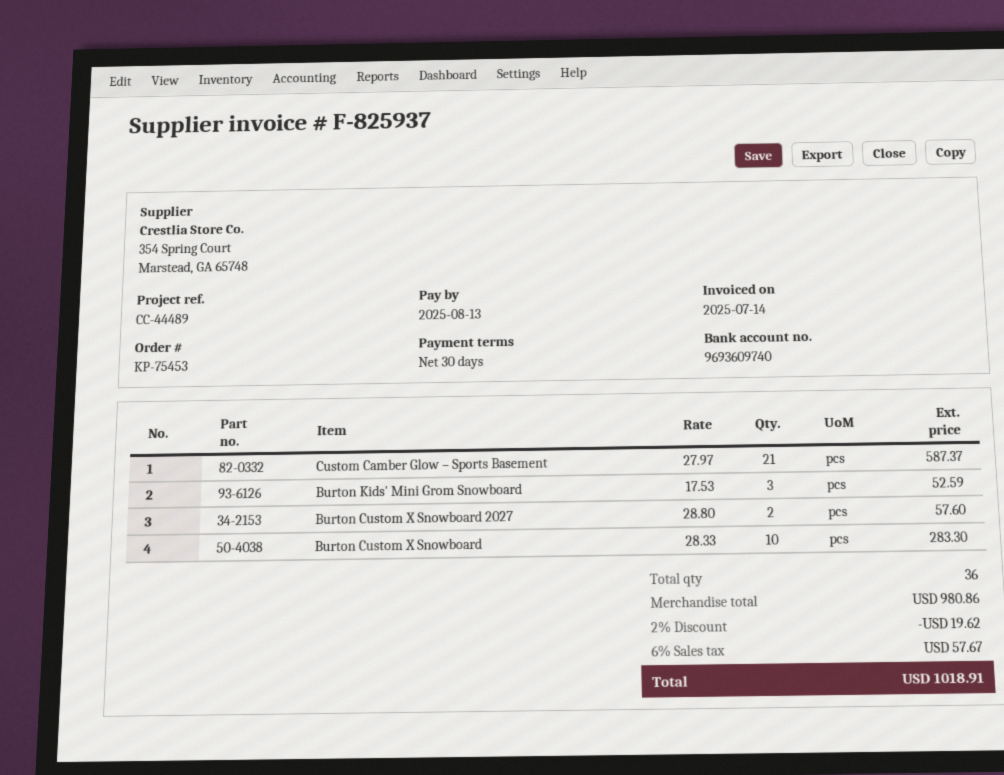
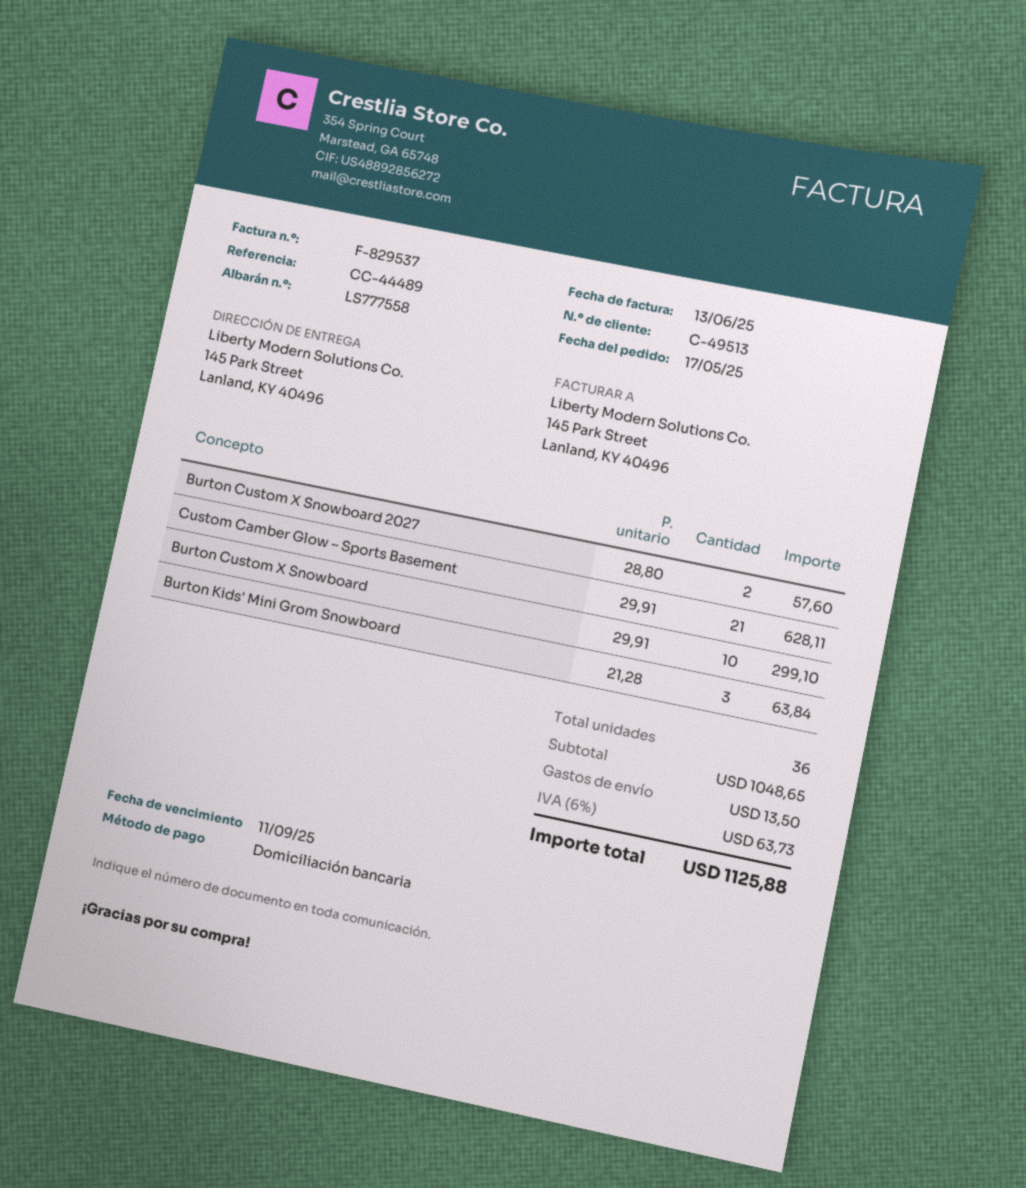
invoice number: F-825937 -> F-829537
invoice date: 2025-07-14 -> 2025-06-13
due date: 2025-08-13 -> 2025-09-11
Custom Camber Glow – Sports Basement: 21 x 27.97 = 587.37 -> 21 x 29.91 = 628.11
Burton Kids' Mini Grom Snowboard: 3 x 17.53 = 52.59 -> 3 x 21.28 = 63.84
Burton Custom X Snowboard: 10 x 28.33 = 283.30 -> 10 x 29.91 = 299.10
subtotal: 980.86 -> 1048.65
discount: 2% = 19.62 -> none
shipping: none -> 13.50
tax: 6% = 57.67 -> 6% = 63.73
total: 1018.91 -> 1125.88

